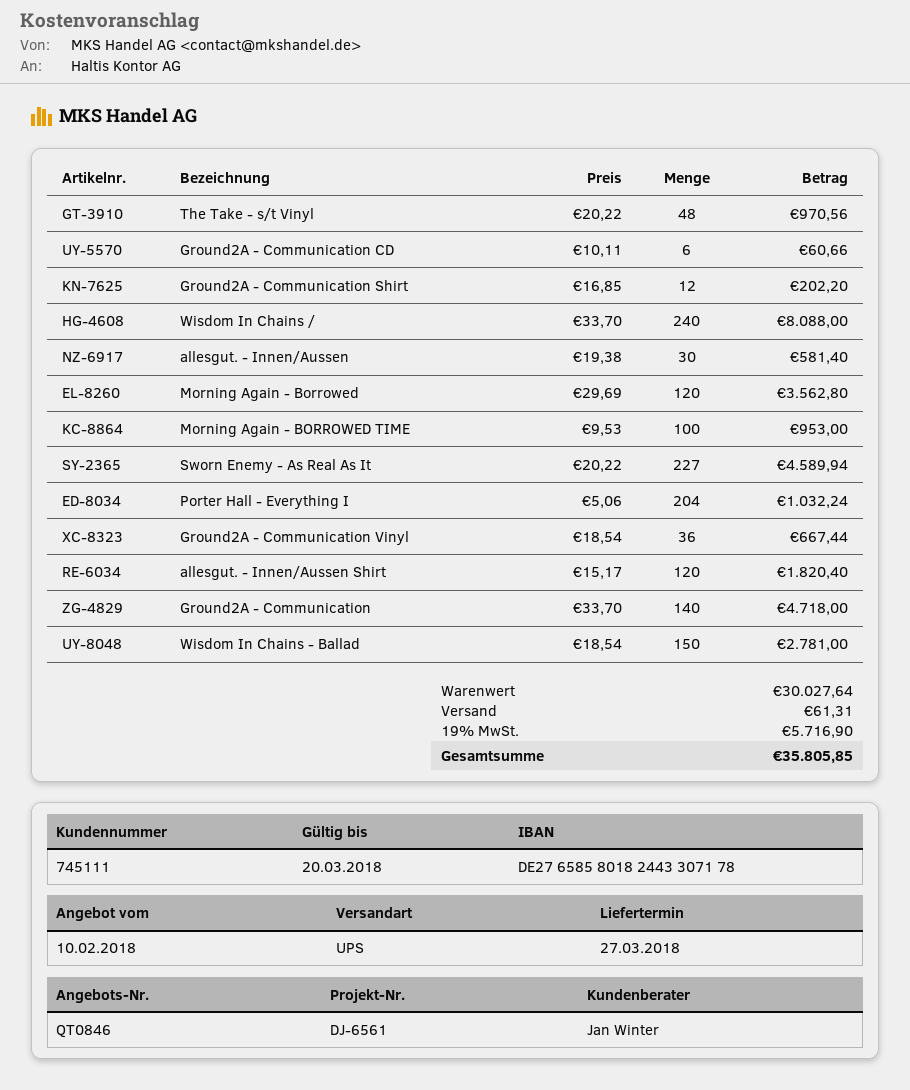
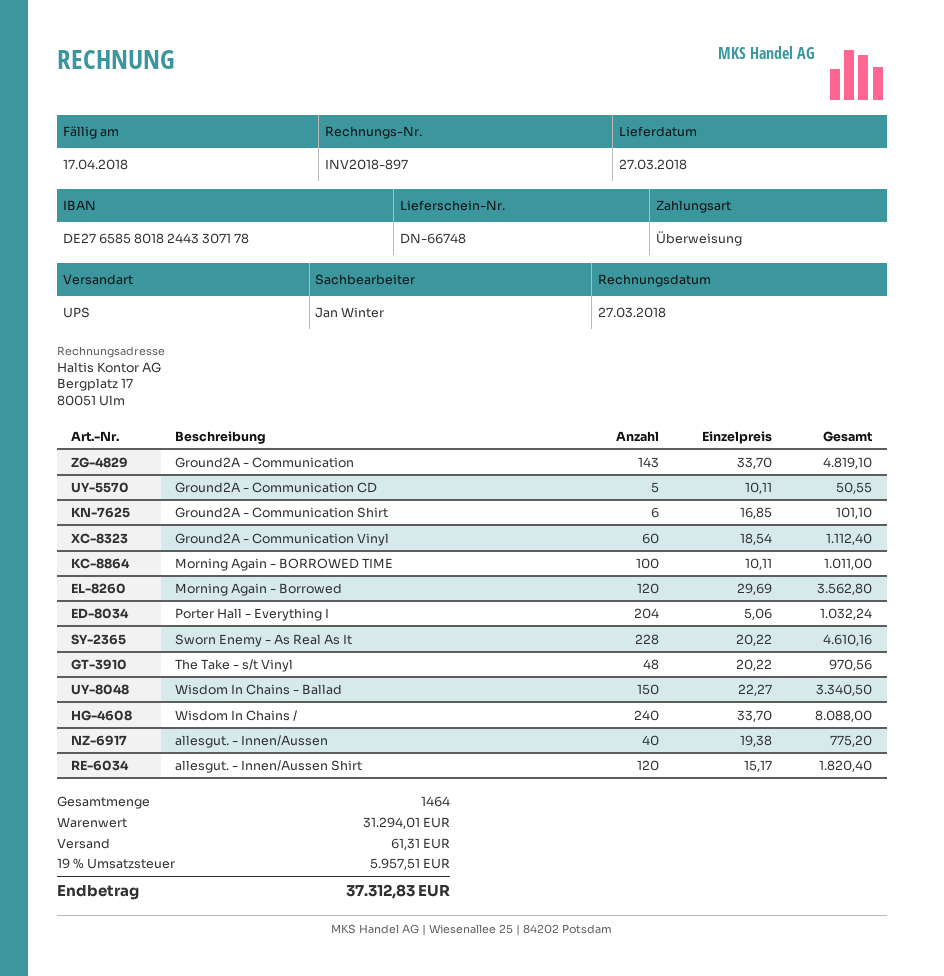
Ground2A - Communication CD: 6 x 10.11 = 60.66 -> 5 x 10.11 = 50.55
Ground2A - Communication Shirt: 12 x 16.85 = 202.20 -> 6 x 16.85 = 101.10
allesgut. - Innen/Aussen: 30 x 19.38 = 581.40 -> 40 x 19.38 = 775.20
Morning Again - BORROWED TIME: 100 x 9.53 = 953.00 -> 100 x 10.11 = 1011.00
Sworn Enemy - As Real As It: 227 x 20.22 = 4589.94 -> 228 x 20.22 = 4610.16
Ground2A - Communication Vinyl: 36 x 18.54 = 667.44 -> 60 x 18.54 = 1112.40
Ground2A - Communication: 140 x 33.70 = 4718.00 -> 143 x 33.70 = 4819.10
Wisdom In Chains - Ballad: 150 x 18.54 = 2781.00 -> 150 x 22.27 = 3340.50
subtotal: 30027.64 -> 31294.01
tax: 19% = 5716.90 -> 19% = 5957.51
total: 35805.85 -> 37312.83

